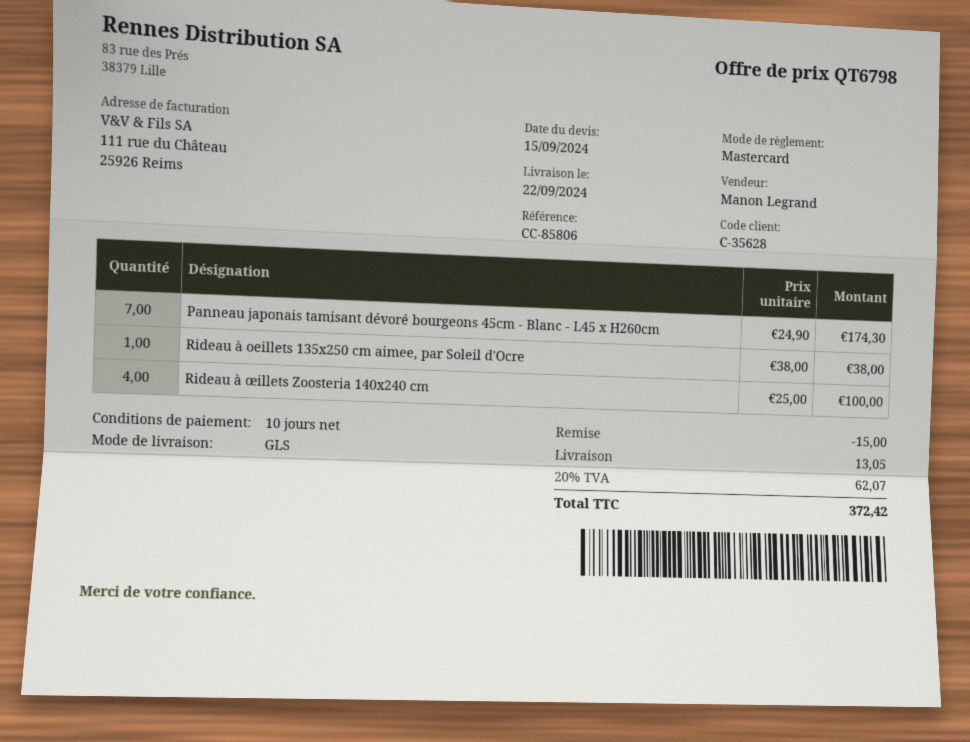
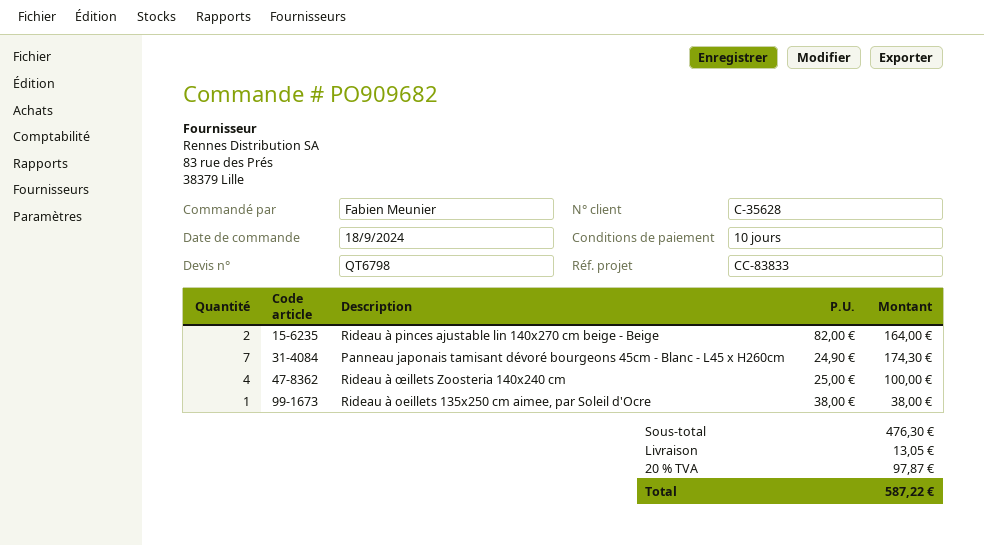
reference: CC-85806 -> CC-83833
Rideau à pinces ajustable lin 140x270 cm beige - Beige: none -> 2 x 82.00 = 164.00
discount: 15.00 -> none
tax: 20% = 62.07 -> 20% = 97.87
total: 372.42 -> 587.22

